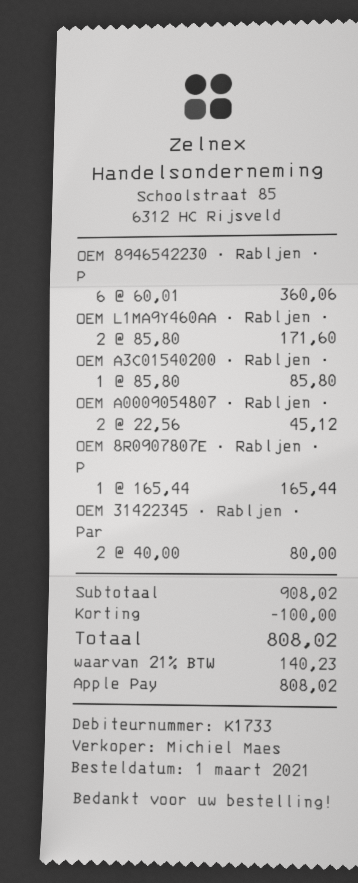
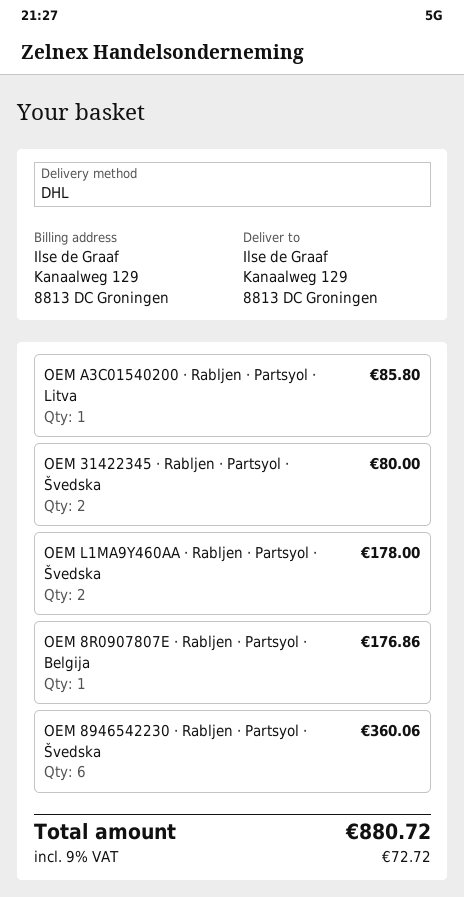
OEM L1MA9Y460AA · Rabljen ·: 2 for 171.60 -> 2 for 178.00
OEM A0009054807 · Rabljen ·: 2 for 45.12 -> none
OEM 8R0907807E · Rabljen · P: 1 for 165.44 -> 1 for 176.86
discount: 100.00 -> none
tax: 21% = 140.23 -> 9% = 72.72
total: 808.02 -> 880.72

